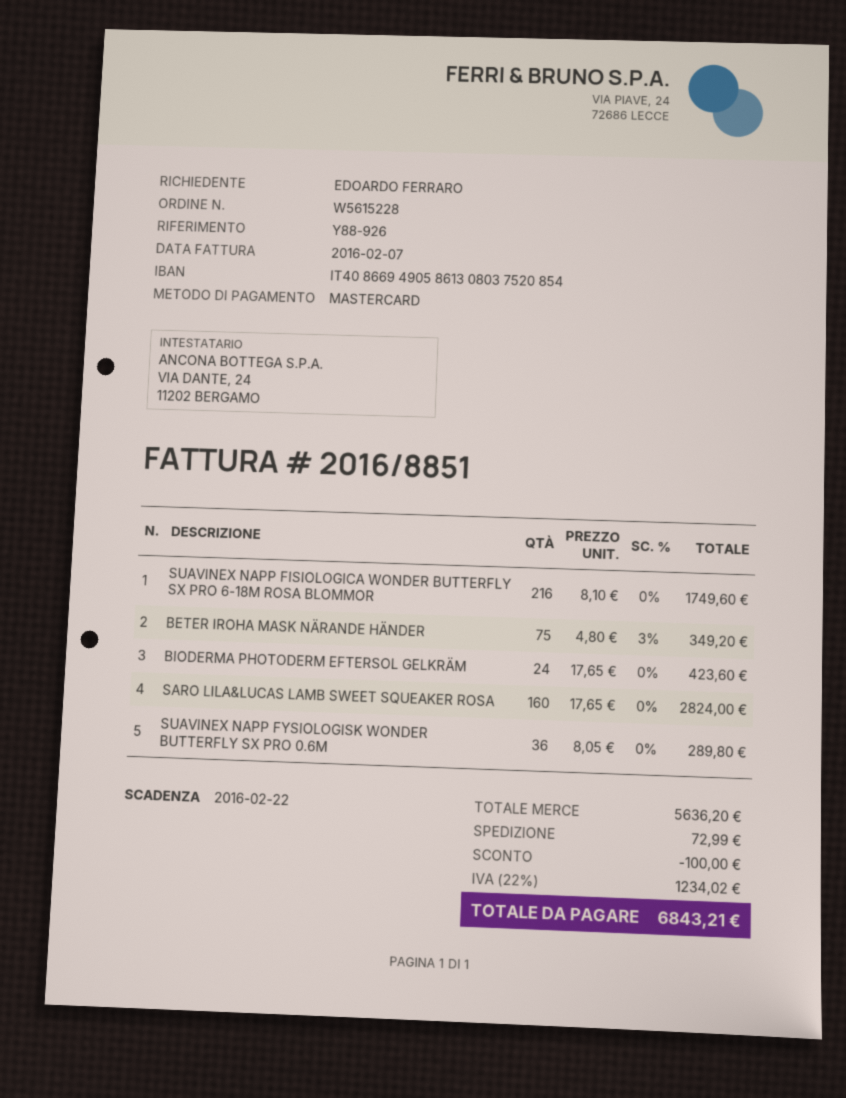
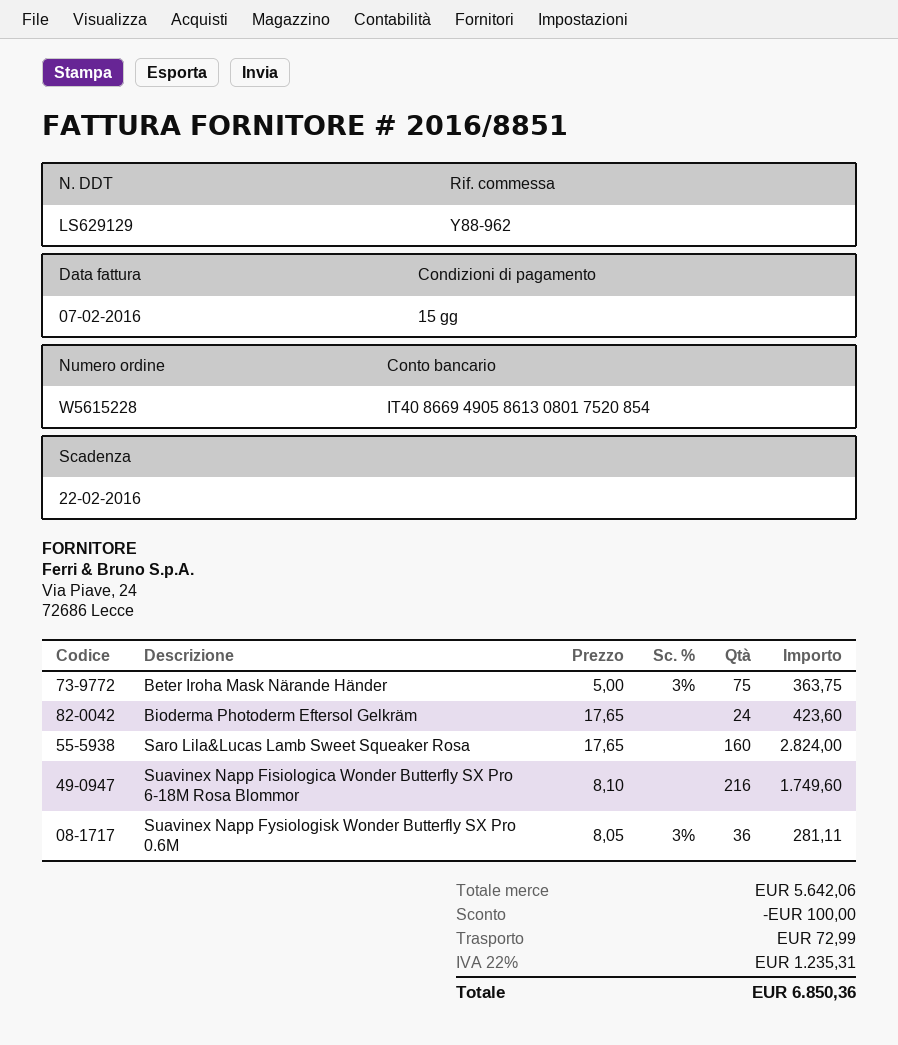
reference: Y88-926 -> Y88-962
bank account: IT4086694905861308037520854 -> IT4086694905861308017520854
BETER IROHA MASK NÄRANDE HÄNDER: 75 x 4.80 - 3% = 349.20 -> 75 x 5.00 - 3% = 363.75
SUAVINEX NAPP FYSIOLOGISK WONDER BUTTERFLY SX PRO 0.6M: 36 x 8.05 = 289.80 -> 36 x 8.05 - 3% = 281.11
subtotal: 5636.20 -> 5642.06
tax: 22% = 1234.02 -> 22% = 1235.31
total: 6843.21 -> 6850.36

